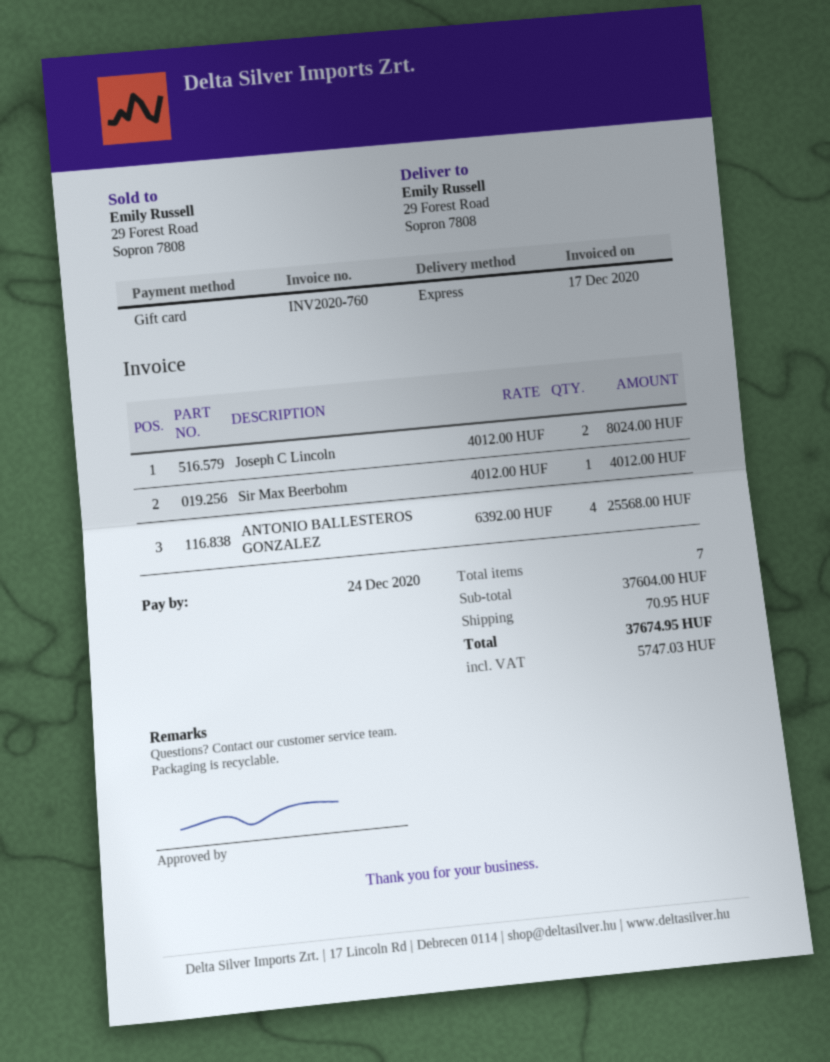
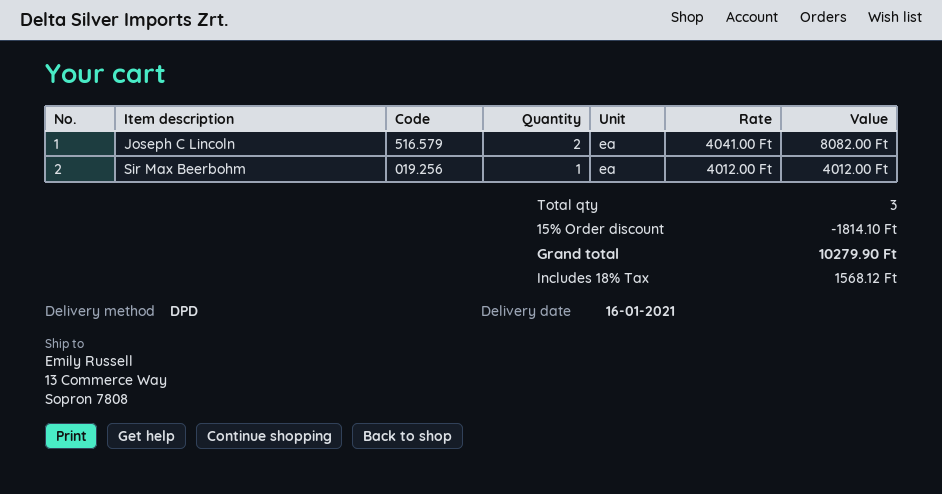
shipping method: express -> DPD
ship to: 29 Forest Road, Sopron 7808 -> 13 Commerce Way, Sopron 7808
Joseph C Lincoln: 2 x 4012.00 = 8024.00 -> 2 x 4041.00 = 8082.00
ANTONIO BALLESTEROS GONZALEZ: 4 x 6392.00 = 25568.00 -> none
total quantity: 7 -> 3
discount: none -> 15% = 1814.10
shipping: 70.95 -> none
tax: 5747.03 -> 1568.12
total: 37674.95 -> 10279.90

